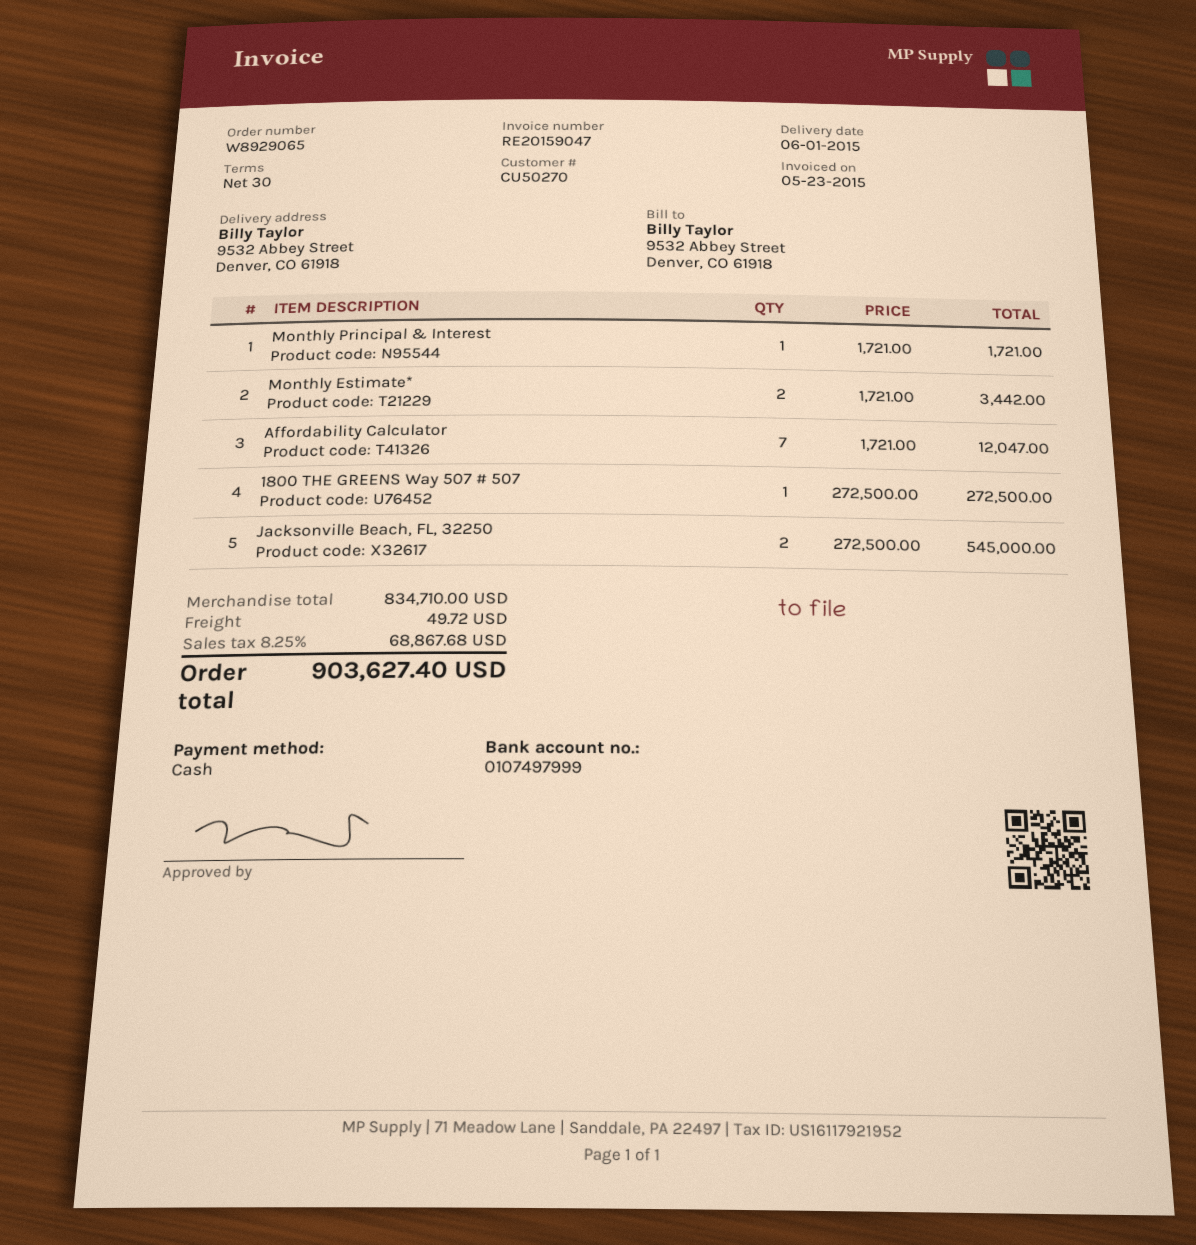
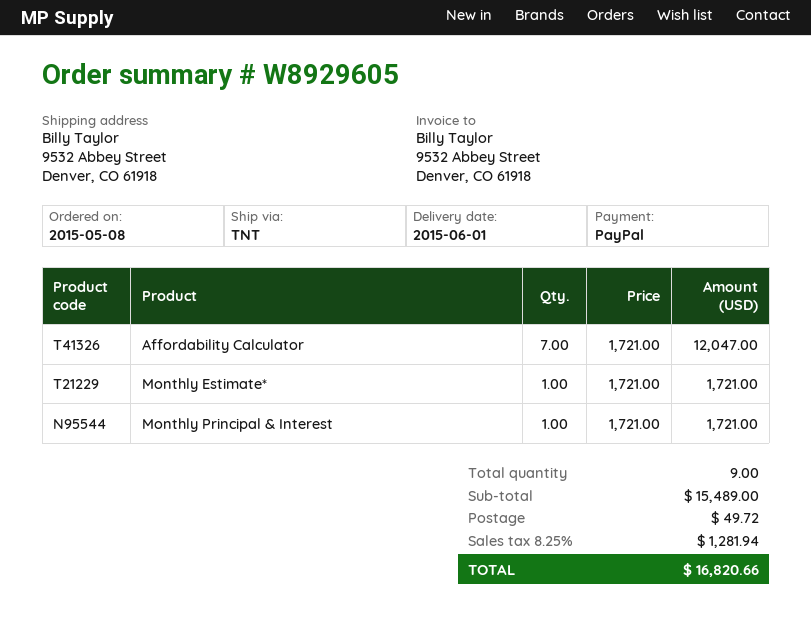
order number: W8929065 -> W8929605
payment method: cash -> PayPal
Monthly Estimate*: 2 x 1721.00 = 3442.00 -> 1 x 1721.00 = 1721.00
1800 THE GREENS Way 507 # 507: 1 x 272500.00 = 272500.00 -> none
Jacksonville Beach, FL, 32250: 2 x 272500.00 = 545000.00 -> none
subtotal: 834710.00 -> 15489.00
tax: 8.25% = 68867.68 -> 8.25% = 1281.94
total: 903627.40 -> 16820.66

